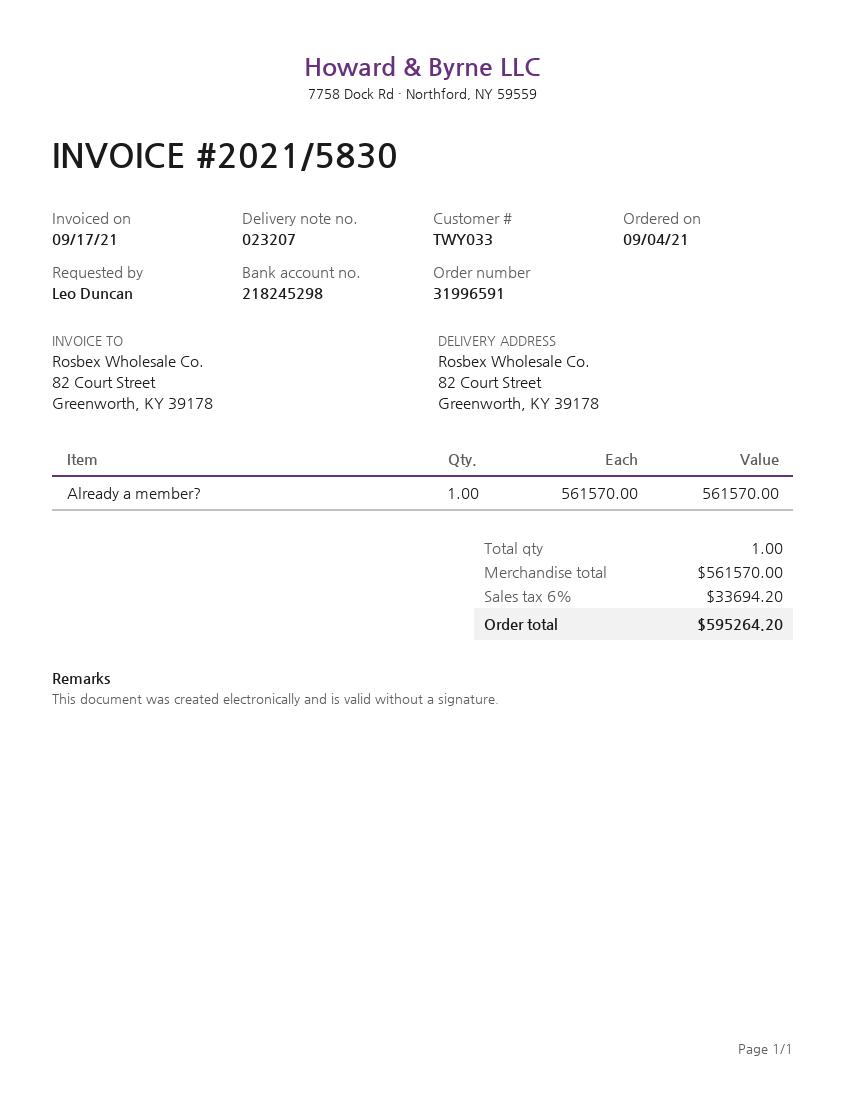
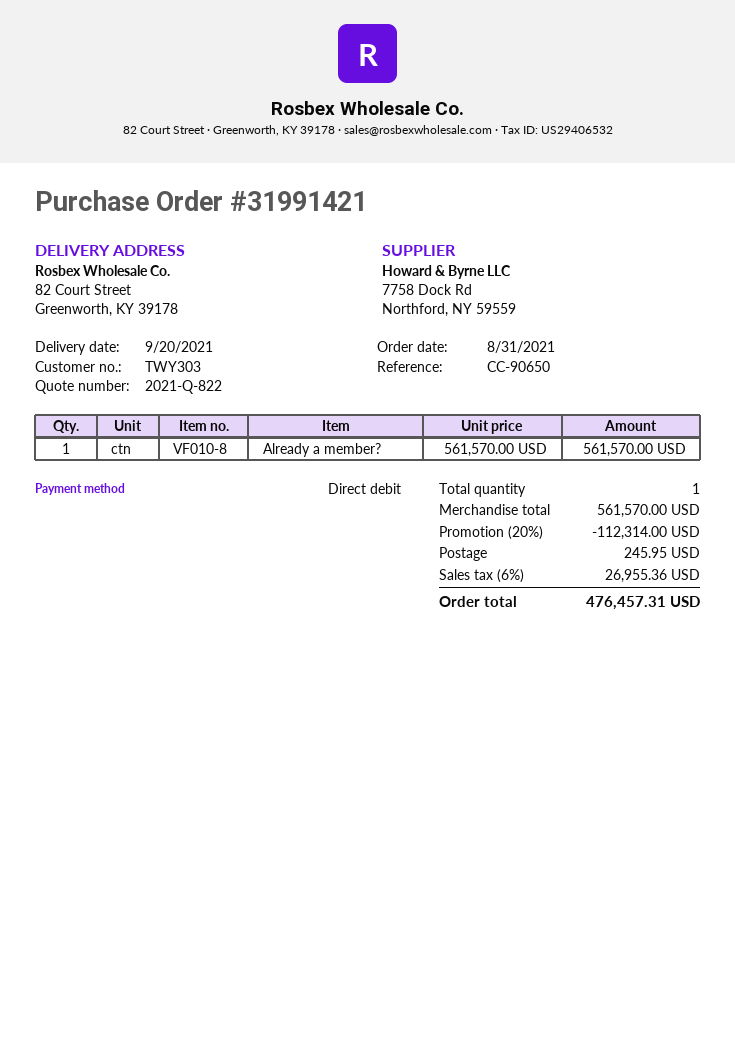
order number: 31996591 -> 31991421
order date: 2021-09-04 -> 2021-08-31
customer number: TWY033 -> TWY303
discount: none -> 20% = 112314.00
shipping: none -> 245.95
tax: 6% = 33694.20 -> 6% = 26955.36
total: 595264.20 -> 476457.31

